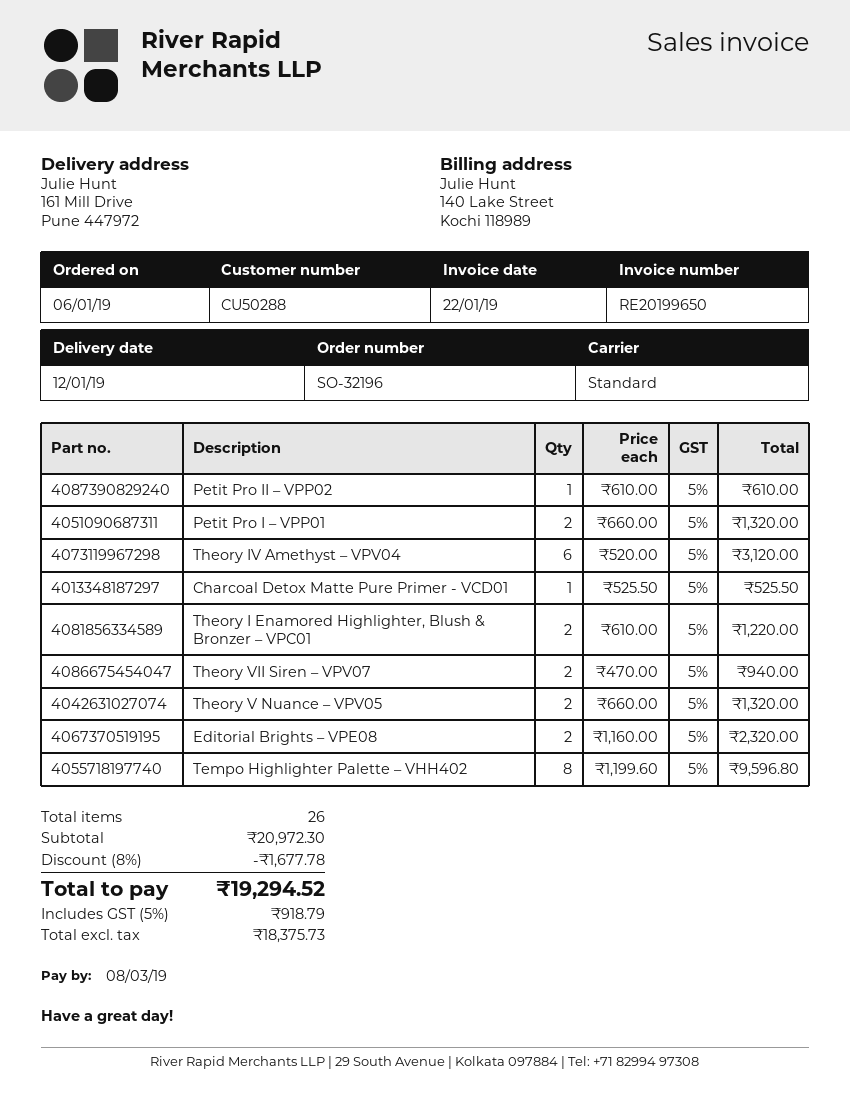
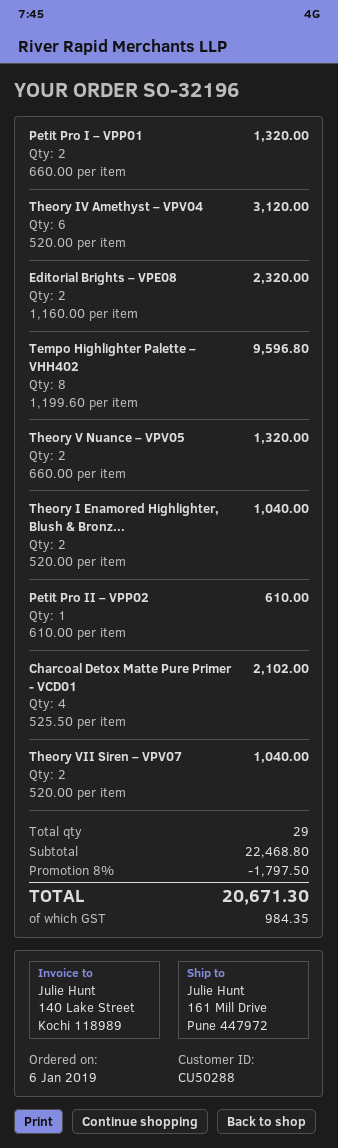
Charcoal Detox Matte Pure Primer - VCD01: 1 x 525.50 = 525.50 -> 4 x 525.50 = 2102.00
Theory I Enamored Highlighter, Blush & Bronzer – VPC01: 2 x 610.00 = 1220.00 -> 2 x 520.00 = 1040.00
Theory VII Siren – VPV07: 2 x 470.00 = 940.00 -> 2 x 520.00 = 1040.00
total quantity: 26 -> 29
subtotal: 20972.30 -> 22468.80
discount: 8% = 1677.78 -> 8% = 1797.50
tax: 918.79 -> 984.35
total: 19294.52 -> 20671.30

